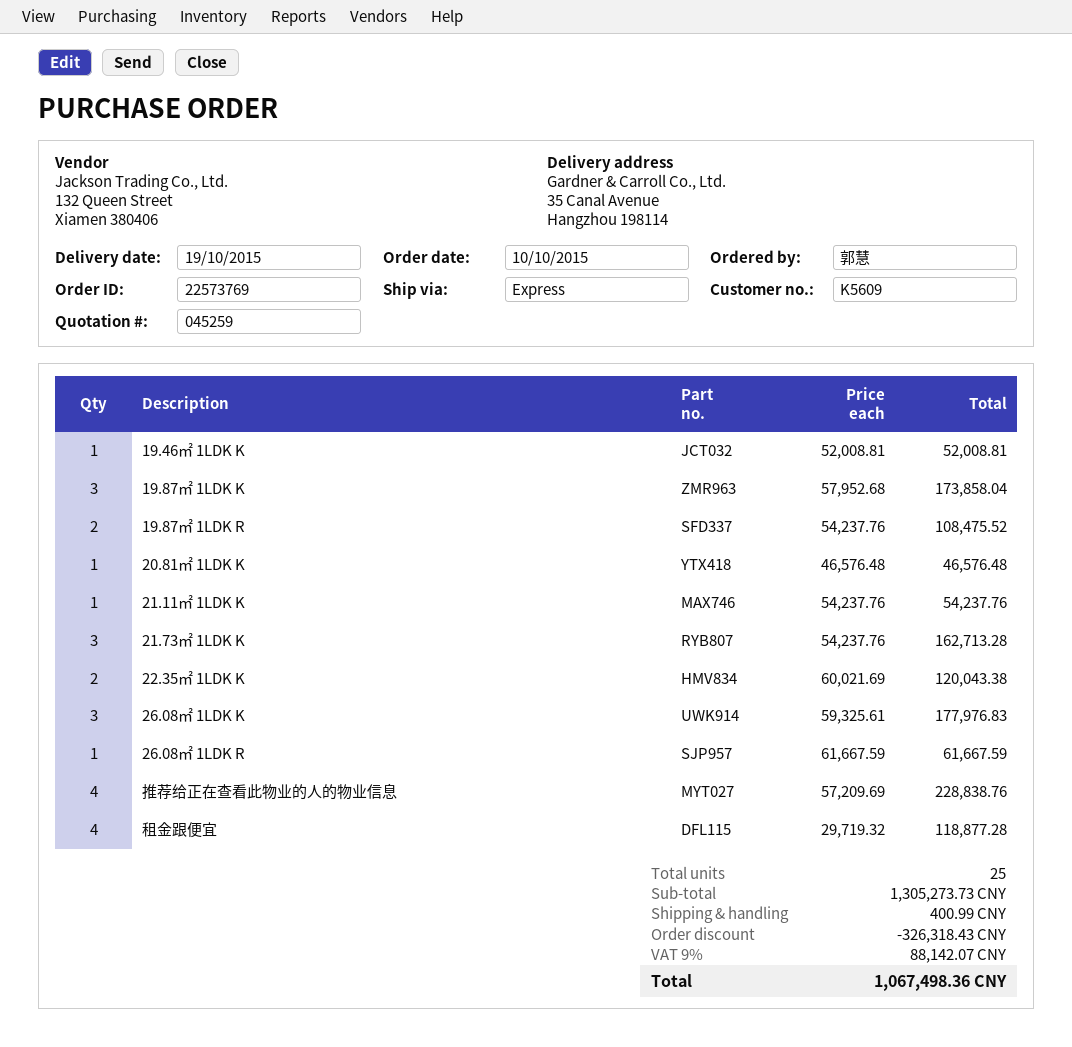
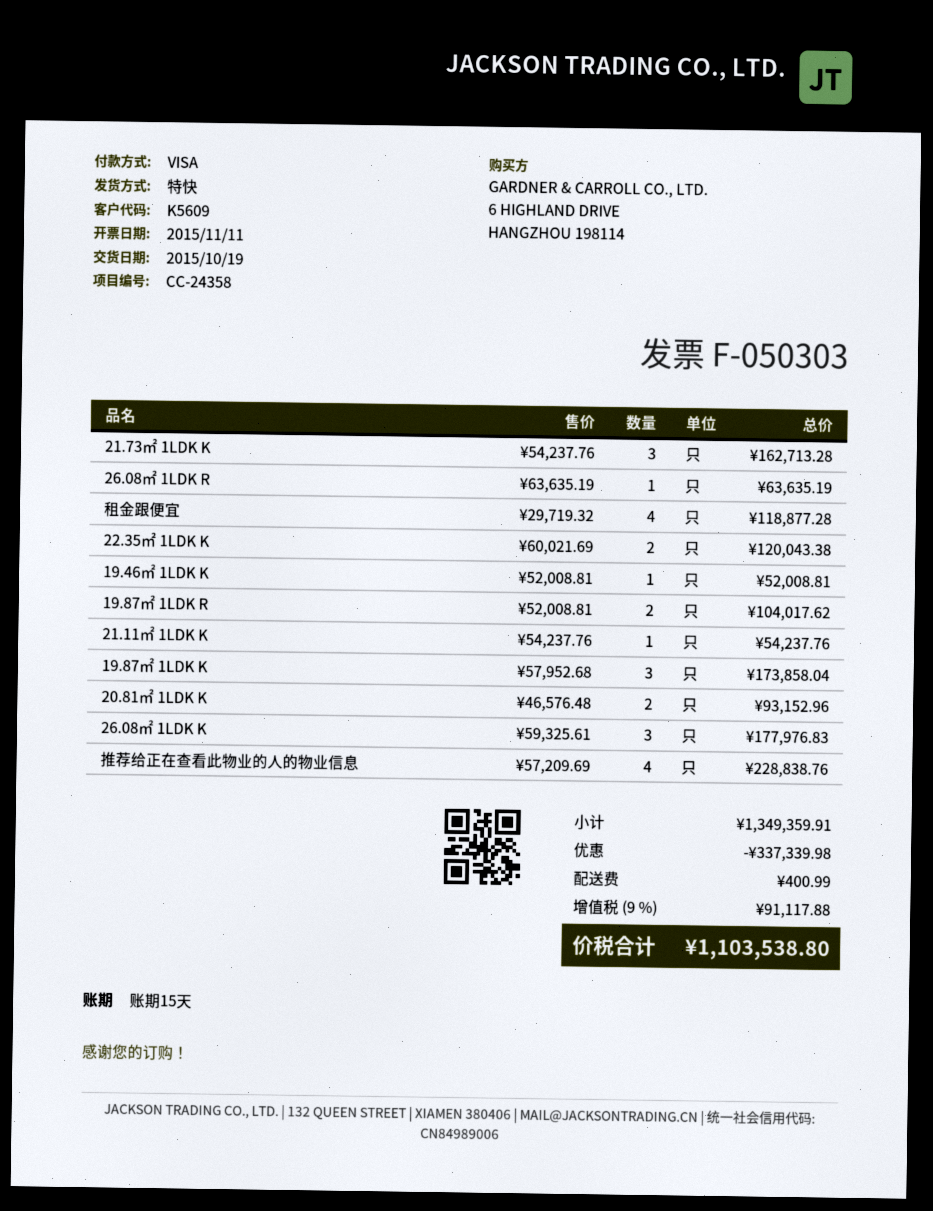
19.87㎡ 1LDK R: 2 x 54237.76 = 108475.52 -> 2 x 52008.81 = 104017.62
20.81㎡ 1LDK K: 1 x 46576.48 = 46576.48 -> 2 x 46576.48 = 93152.96
26.08㎡ 1LDK R: 1 x 61667.59 = 61667.59 -> 1 x 63635.19 = 63635.19
subtotal: 1305273.73 -> 1349359.91
discount: 326318.43 -> 337339.98
tax: 9% = 88142.07 -> 9% = 91117.88
total: 1067498.36 -> 1103538.80

